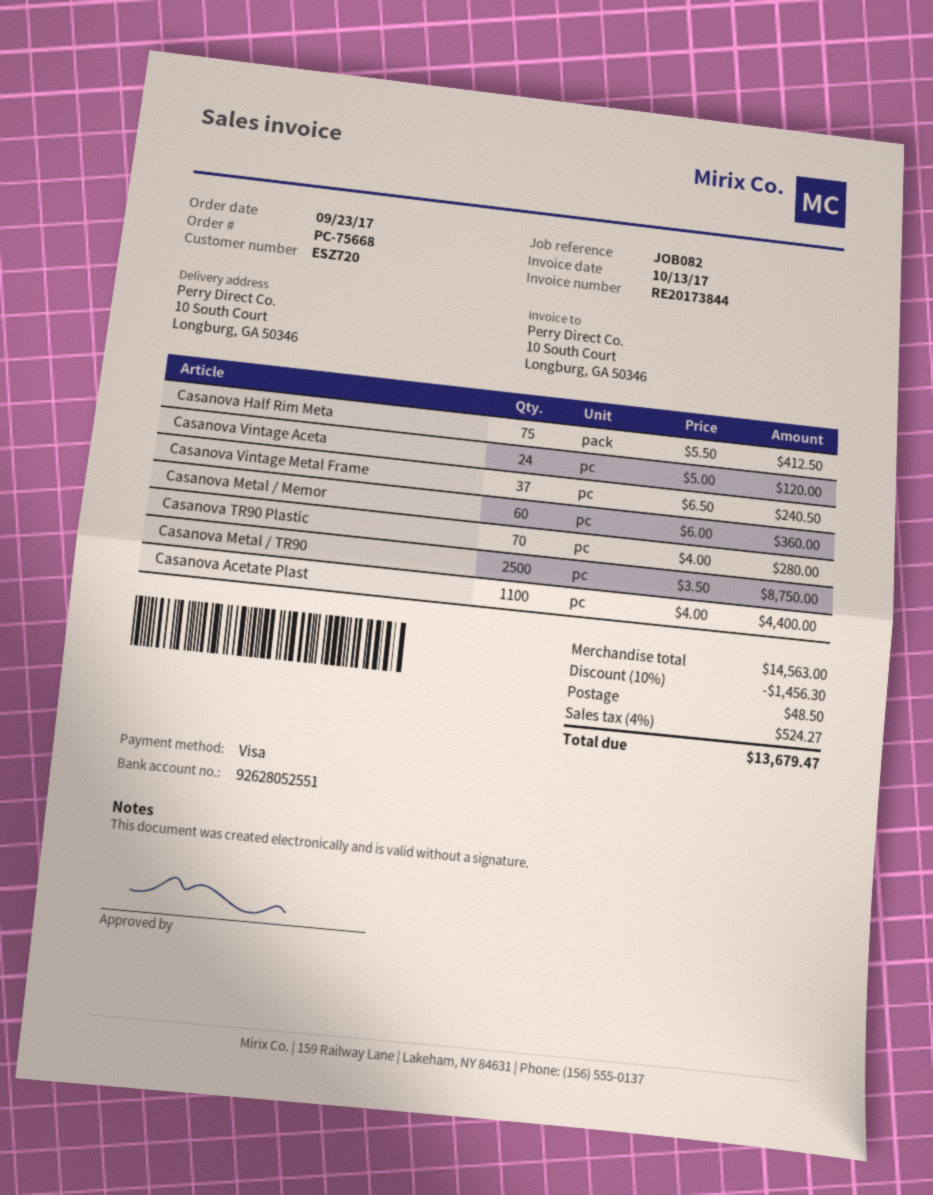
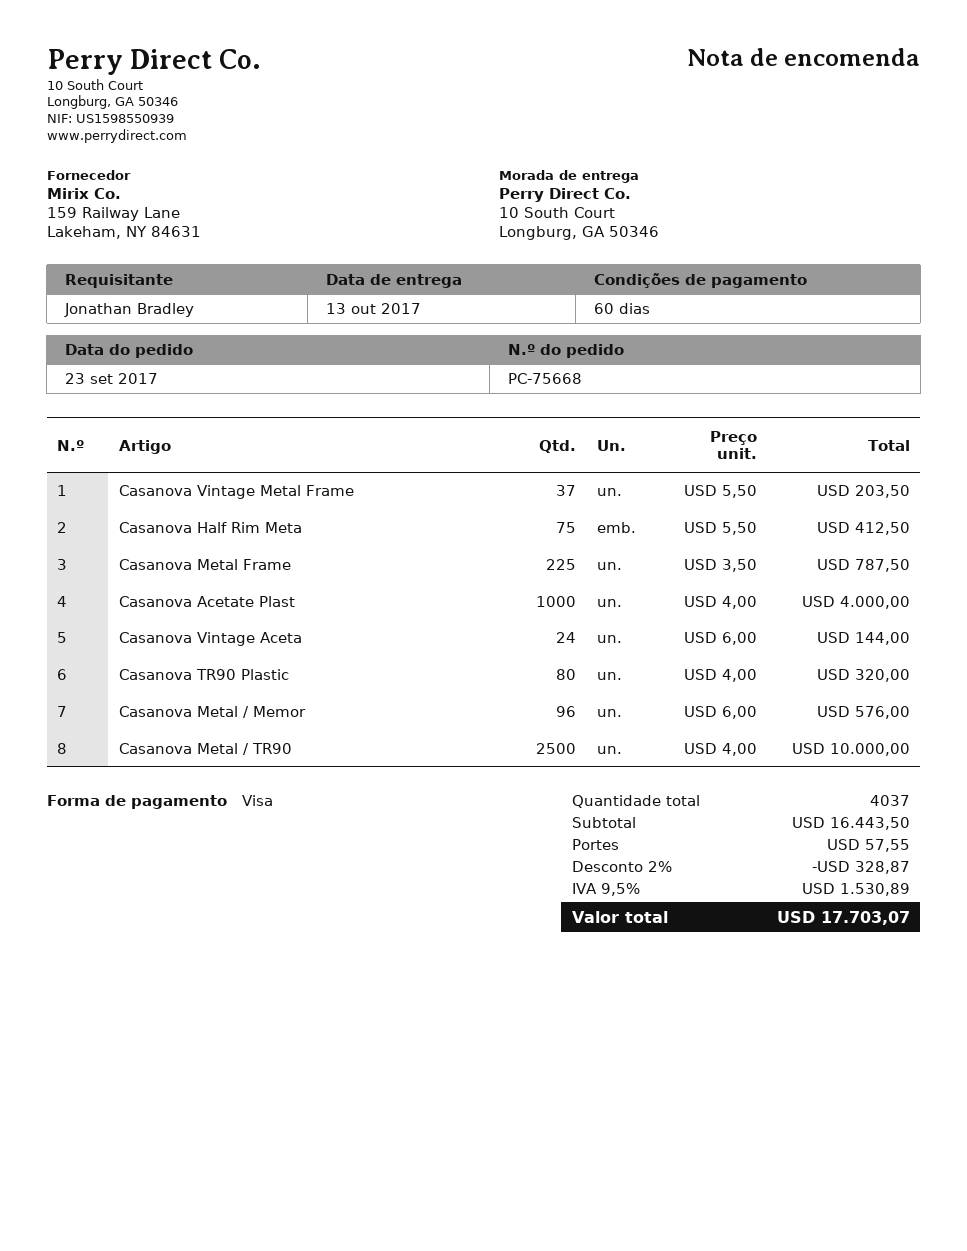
Casanova Vintage Aceta: 24 x 5.00 = 120.00 -> 24 x 6.00 = 144.00
Casanova Vintage Metal Frame: 37 x 6.50 = 240.50 -> 37 x 5.50 = 203.50
Casanova Metal / Memor: 60 x 6.00 = 360.00 -> 96 x 6.00 = 576.00
Casanova TR90 Plastic: 70 x 4.00 = 280.00 -> 80 x 4.00 = 320.00
Casanova Metal / TR90: 2500 x 3.50 = 8750.00 -> 2500 x 4.00 = 10000.00
Casanova Acetate Plast: 1100 x 4.00 = 4400.00 -> 1000 x 4.00 = 4000.00
Casanova Metal Frame: none -> 225 x 3.50 = 787.50
subtotal: 14563.00 -> 16443.50
discount: 10% = 1456.30 -> 2% = 328.87
shipping: 48.50 -> 57.55
tax: 4% = 524.27 -> 9.5% = 1530.89
total: 13679.47 -> 17703.07

